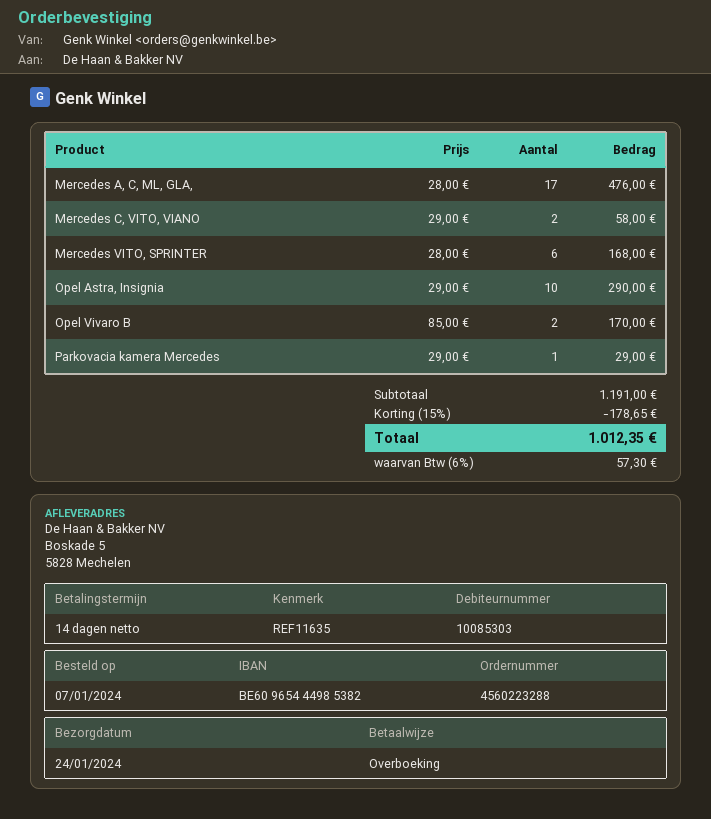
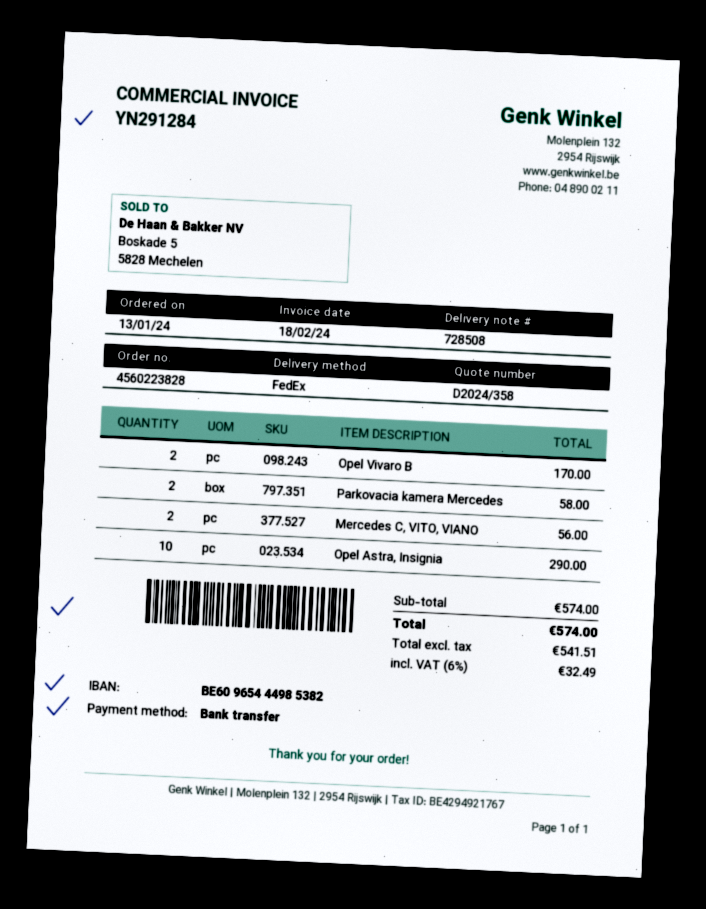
order number: 4560223288 -> 4560223828
order date: 2024-01-07 -> 2024-01-13
Mercedes A, C, ML, GLA,: 17 for 476.00 -> none
Mercedes C, VITO, VIANO: 2 for 58.00 -> 2 for 56.00
Mercedes VITO, SPRINTER: 6 for 168.00 -> none
Parkovacia kamera Mercedes: 1 for 29.00 -> 2 for 58.00
subtotal: 1191.00 -> 574.00
discount: 15% = 178.65 -> none
tax: 6% = 57.30 -> 6% = 32.49
total: 1012.35 -> 574.00

